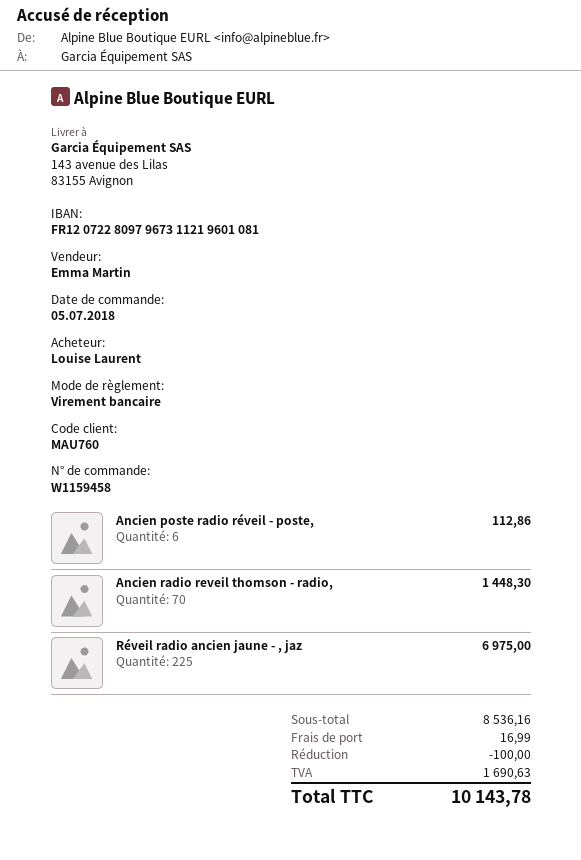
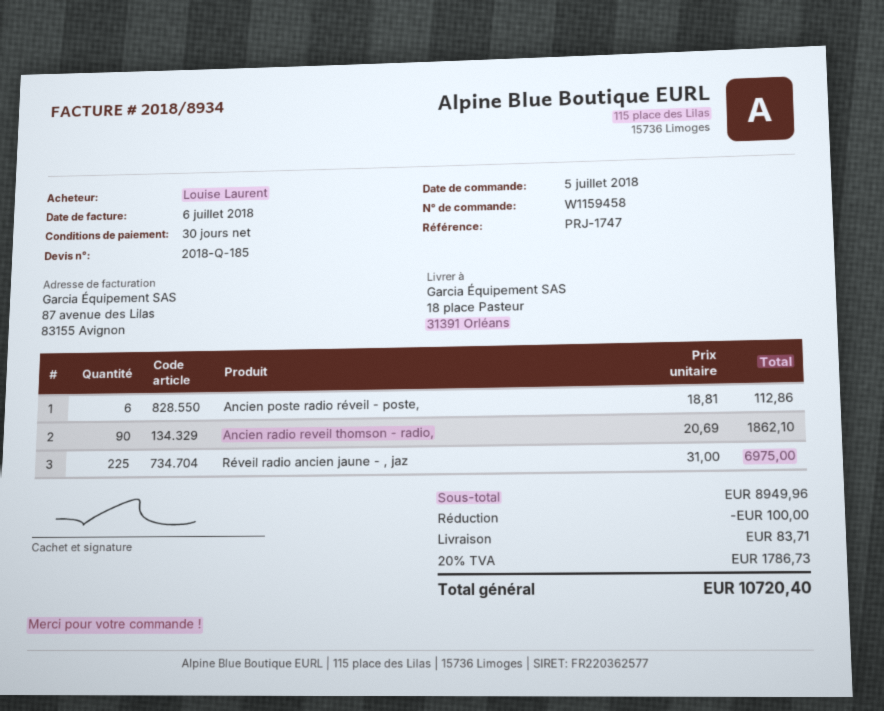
ship to: 143 avenue des Lilas, 83155 Avignon -> 18 place Pasteur, 31391 Orléans
Ancien radio reveil thomson - radio,: 70 for 1448.30 -> 90 for 1862.10
subtotal: 8536.16 -> 8949.96
shipping: 16.99 -> 83.71
tax: 1690.63 -> 1786.73
total: 10143.78 -> 10720.40

